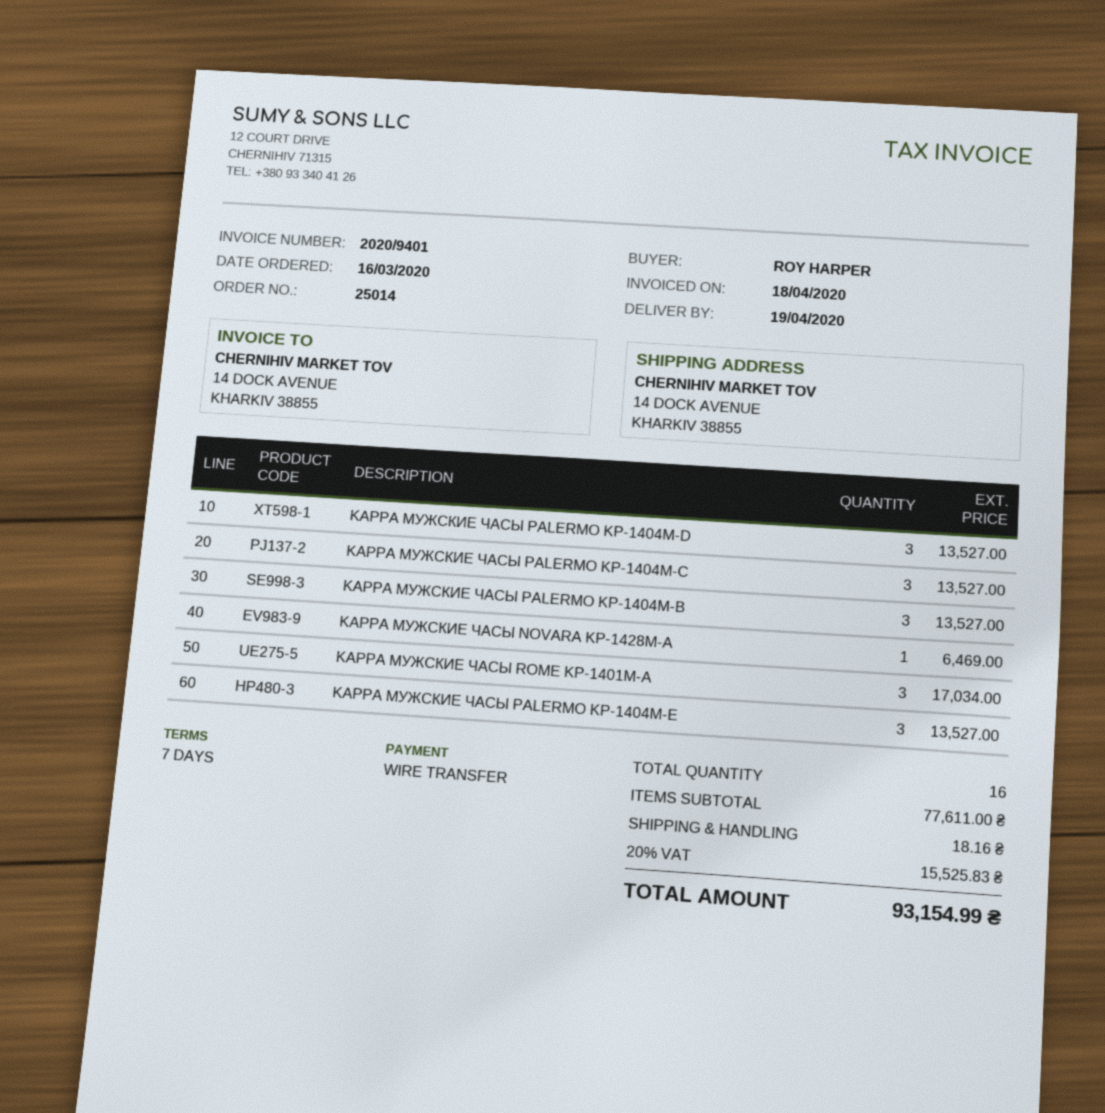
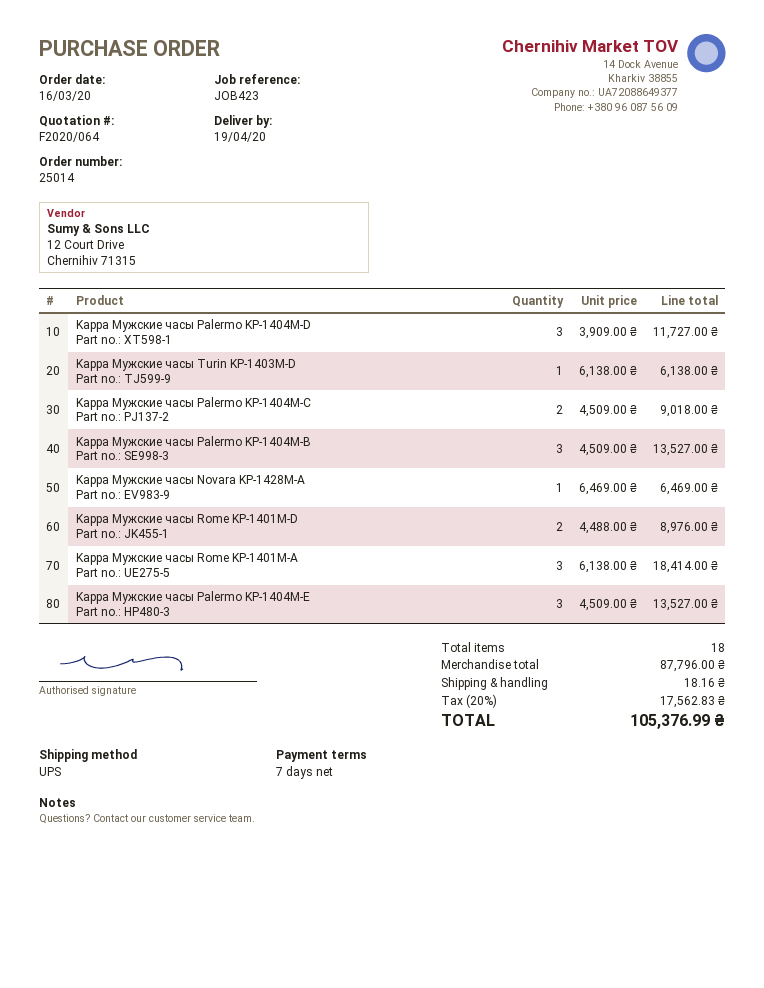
KAPPA МУЖСКИЕ ЧАСЫ PALERMO KP-1404M-D: 3 for 13527.00 -> 3 for 11727.00
KAPPA МУЖСКИЕ ЧАСЫ PALERMO KP-1404M-C: 3 for 13527.00 -> 2 for 9018.00
KAPPA МУЖСКИЕ ЧАСЫ ROME KP-1401M-A: 3 for 17034.00 -> 3 for 18414.00
Kappa Мужские часы Turin KP-1403M-D: none -> 1 for 6138.00
Kappa Мужские часы Rome KP-1401M-D: none -> 2 for 8976.00
total quantity: 16 -> 18
subtotal: 77611.00 -> 87796.00
tax: 20% = 15525.83 -> 20% = 17562.83
total: 93154.99 -> 105376.99

